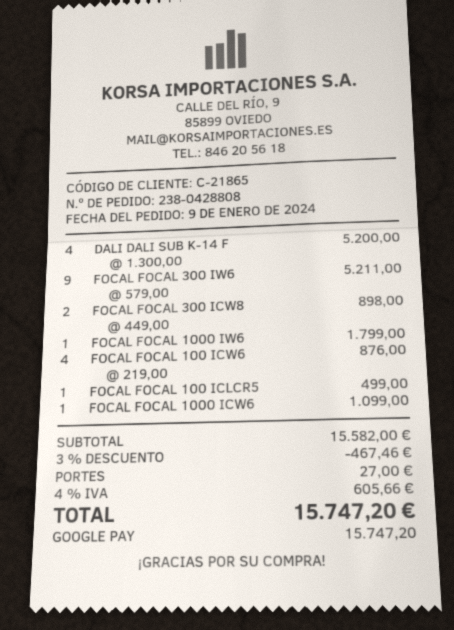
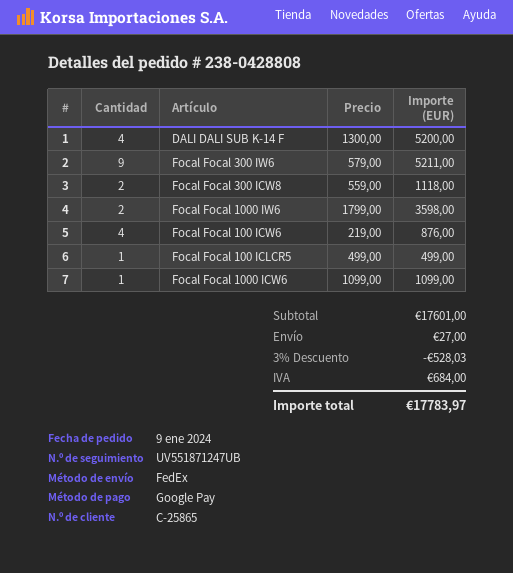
customer number: C-21865 -> C-25865
FOCAL FOCAL 300 ICW8: 2 x 449.00 = 898.00 -> 2 x 559.00 = 1118.00
FOCAL FOCAL 1000 IW6: 1 x 1799.00 = 1799.00 -> 2 x 1799.00 = 3598.00
subtotal: 15582.00 -> 17601.00
discount: 3% = 467.46 -> 3% = 528.03
tax: 605.66 -> 684.00
total: 15747.20 -> 17783.97

